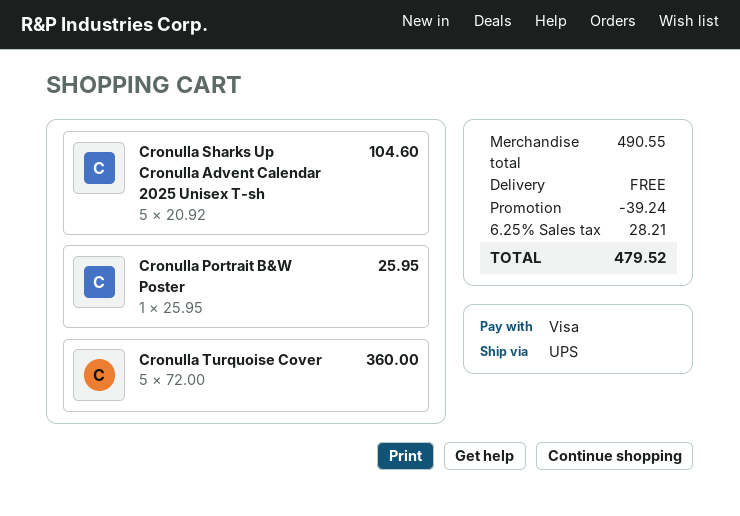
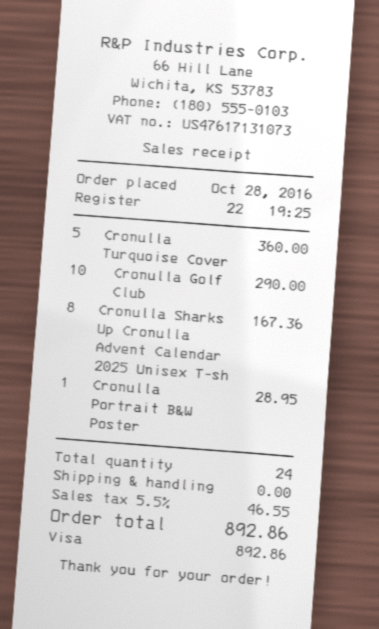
Cronulla Sharks Up Cronulla Advent Calendar 2025 Unisex T-sh: 5 for 104.60 -> 8 for 167.36
Cronulla Portrait B&W Poster: 1 for 25.95 -> 1 for 28.95
Cronulla Golf Club: none -> 10 for 290.00
discount: 39.24 -> none
tax: 6.25% = 28.21 -> 5.5% = 46.55
total: 479.52 -> 892.86

